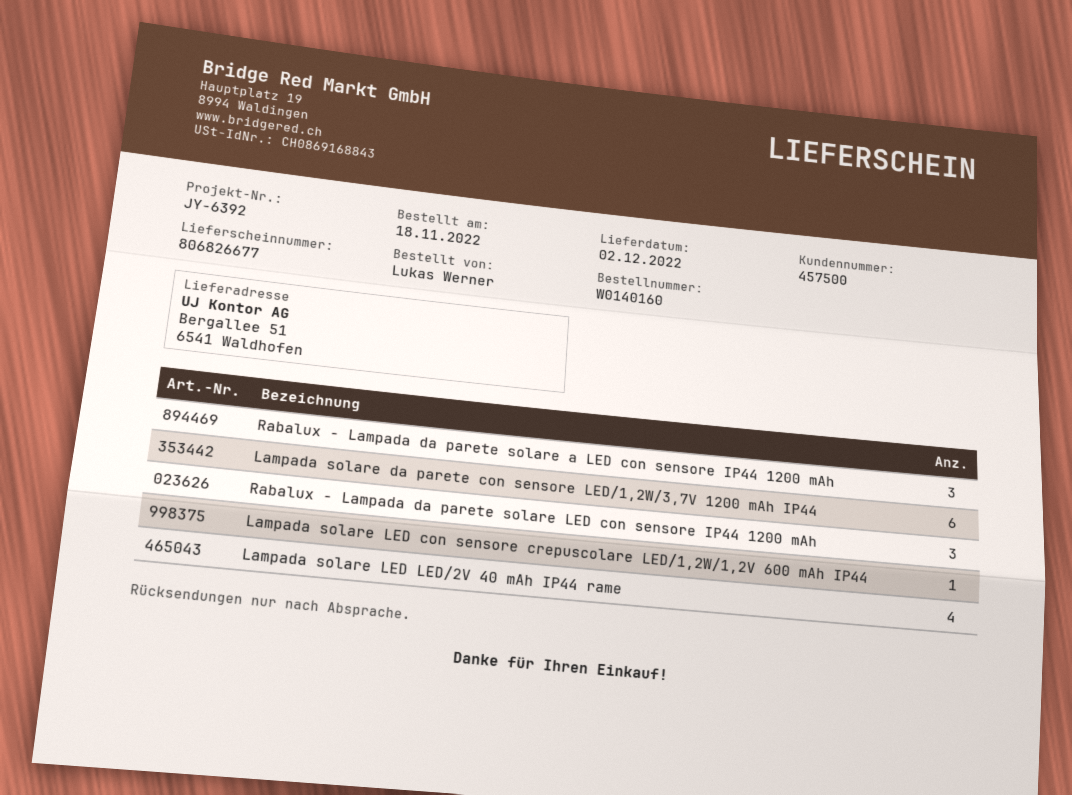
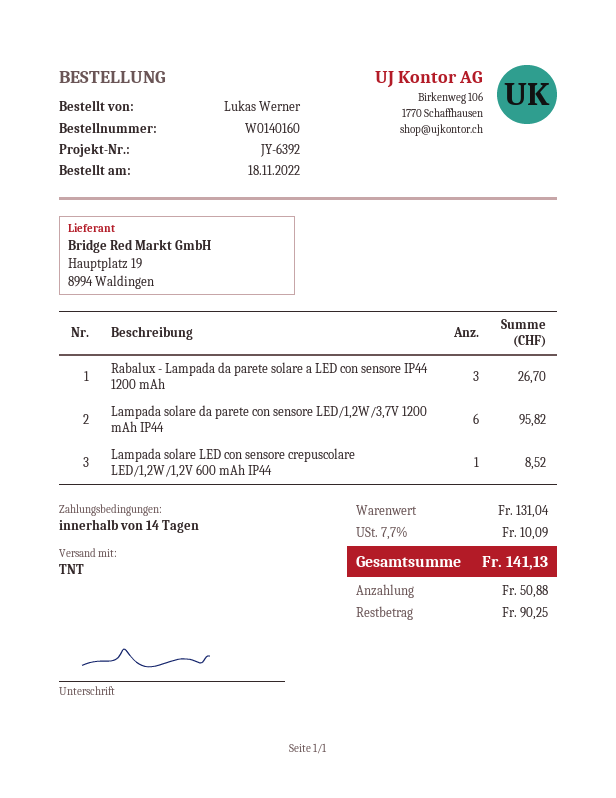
Rabalux - Lampada da parete solare LED con sensore IP44 1200 mAh: 3 -> none
Lampada solare LED LED/2V 40 mAh IP44 rame: 4 -> none

